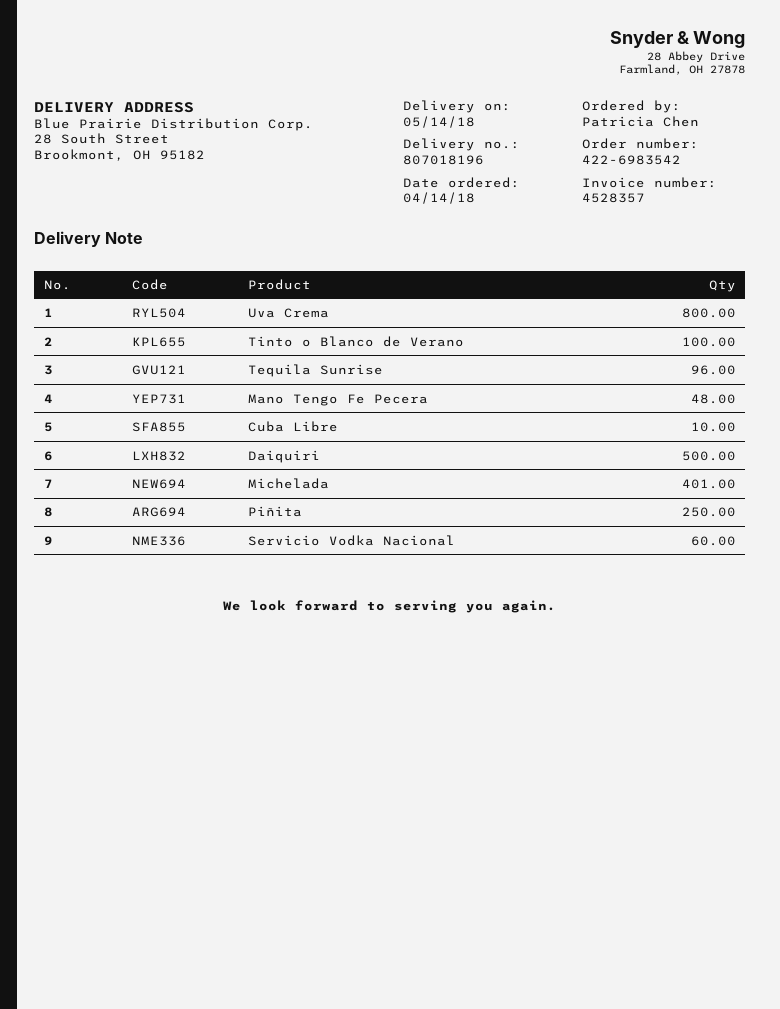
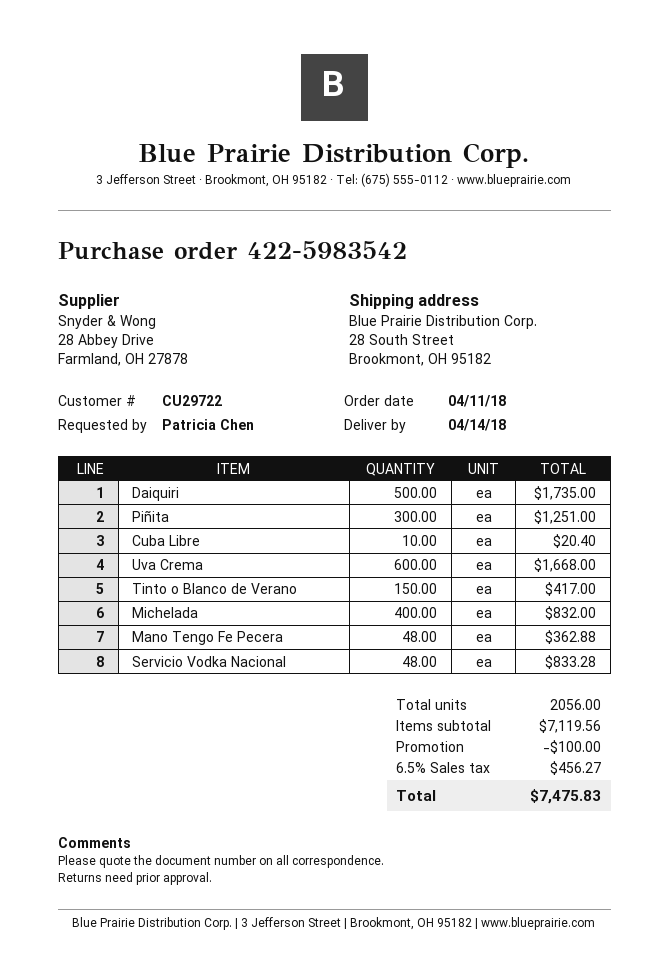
order number: 422-6983542 -> 422-5983542
order date: 2018-04-14 -> 2018-04-11
delivery date: 2018-05-14 -> 2018-04-14
Uva Crema: 800 -> 600
Tinto o Blanco de Verano: 100 -> 150
Tequila Sunrise: 96 -> none
Michelada: 401 -> 400
Piñita: 250 -> 300
Servicio Vodka Nacional: 60 -> 48

